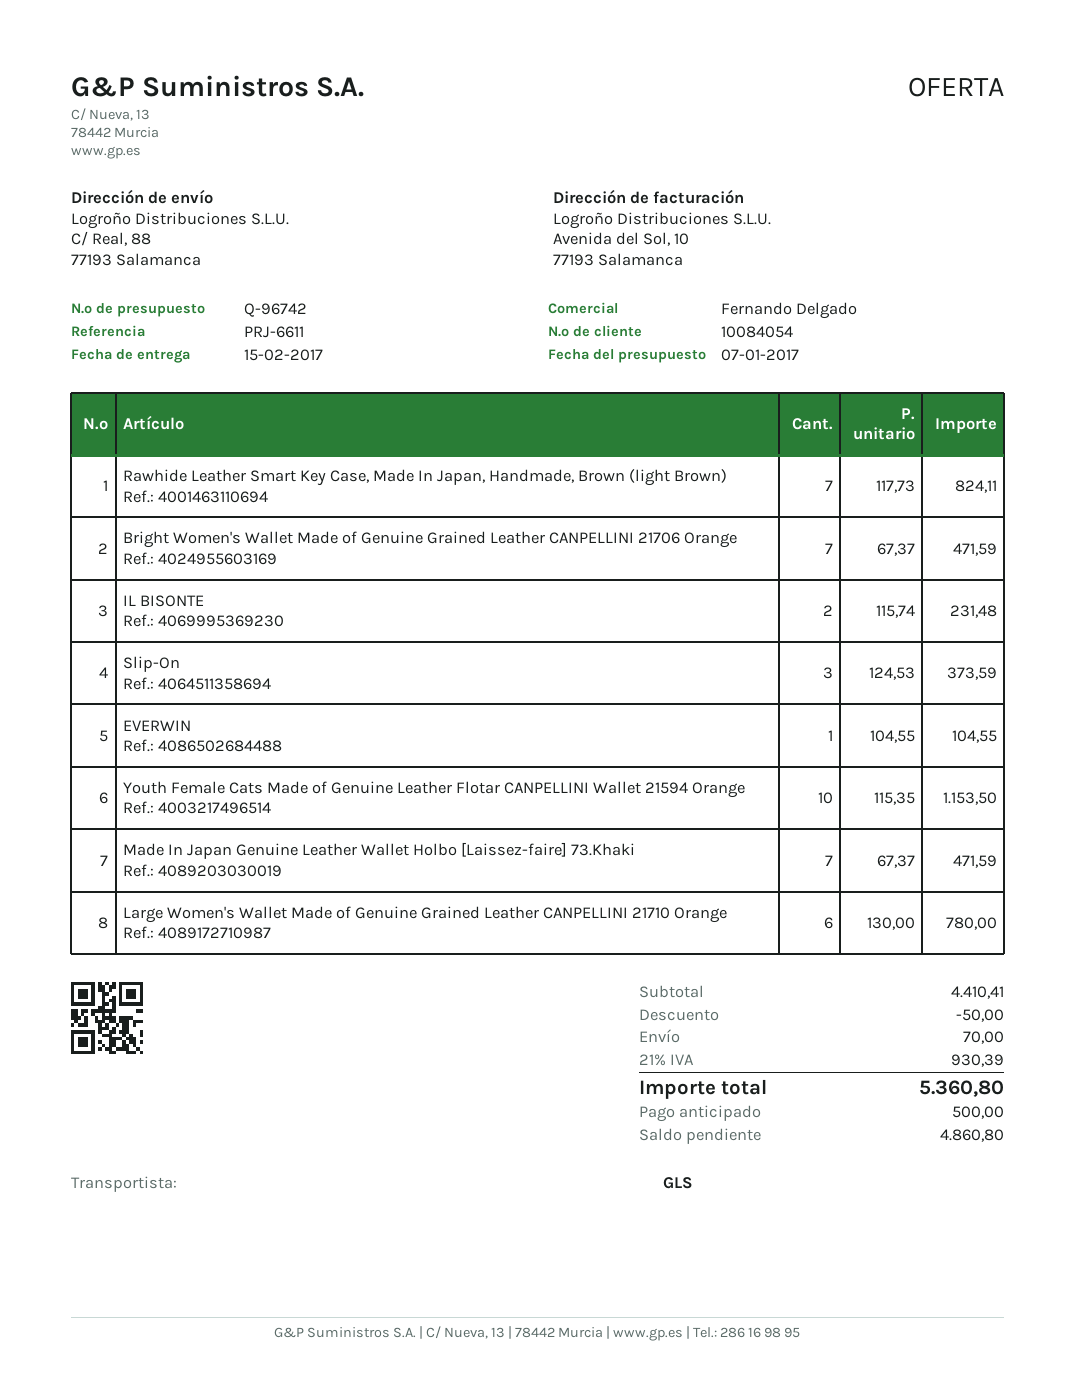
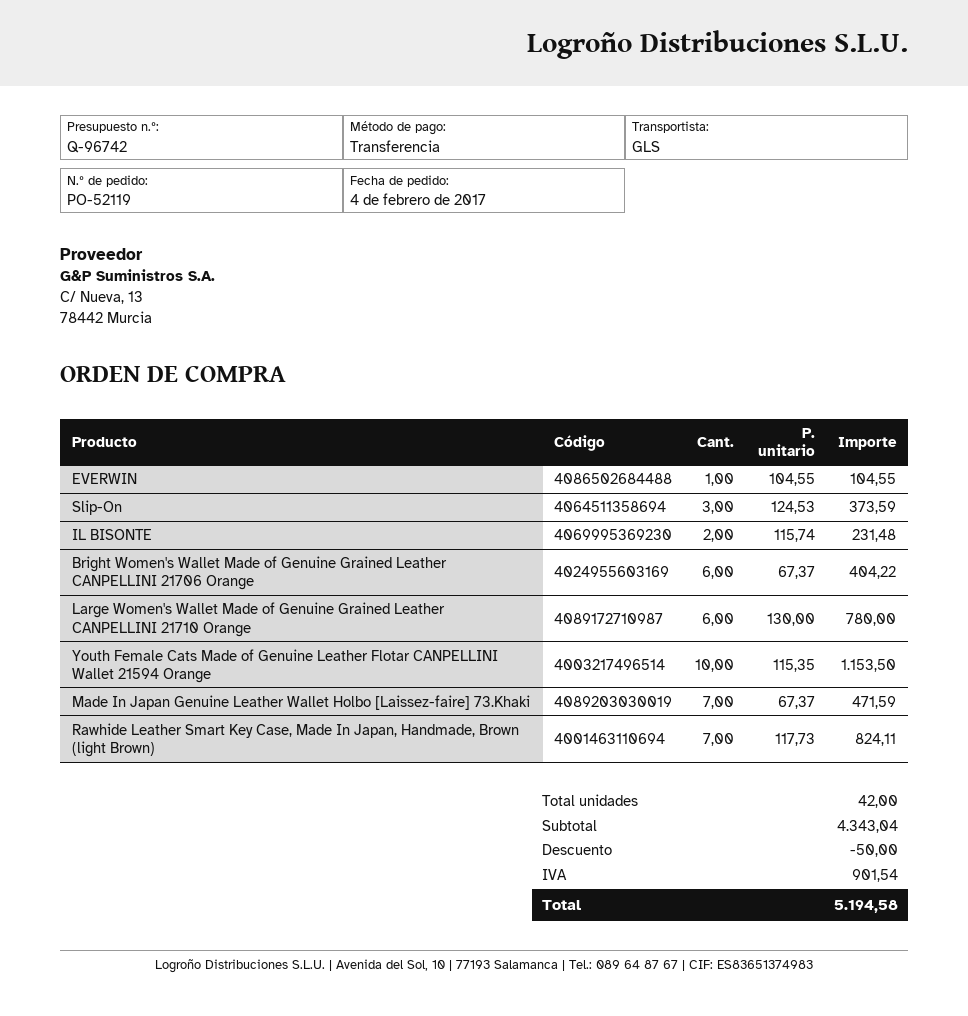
Bright Women's Wallet Made of Genuine Grained Leather CANPELLINI 21706 Orange: 7 x 67.37 = 471.59 -> 6 x 67.37 = 404.22
subtotal: 4410.41 -> 4343.04
shipping: 70.00 -> none
tax: 930.39 -> 901.54
total: 5360.80 -> 5194.58

